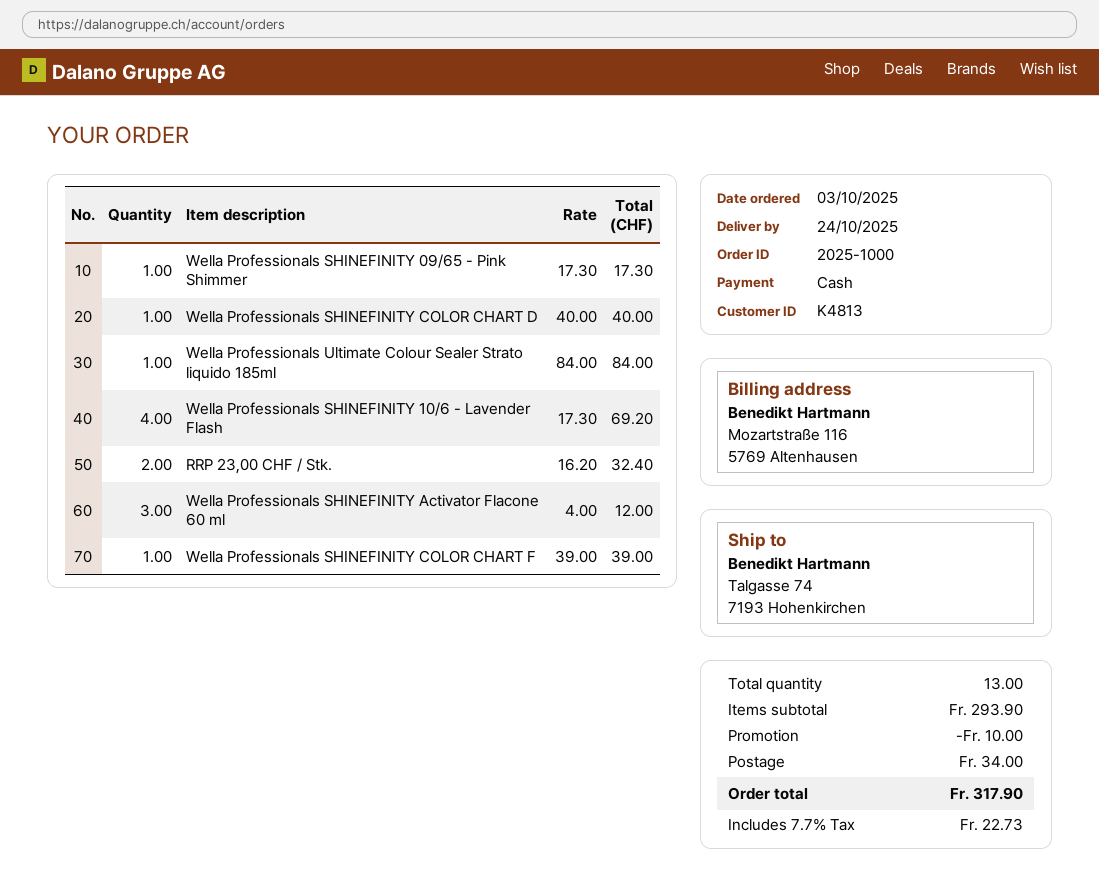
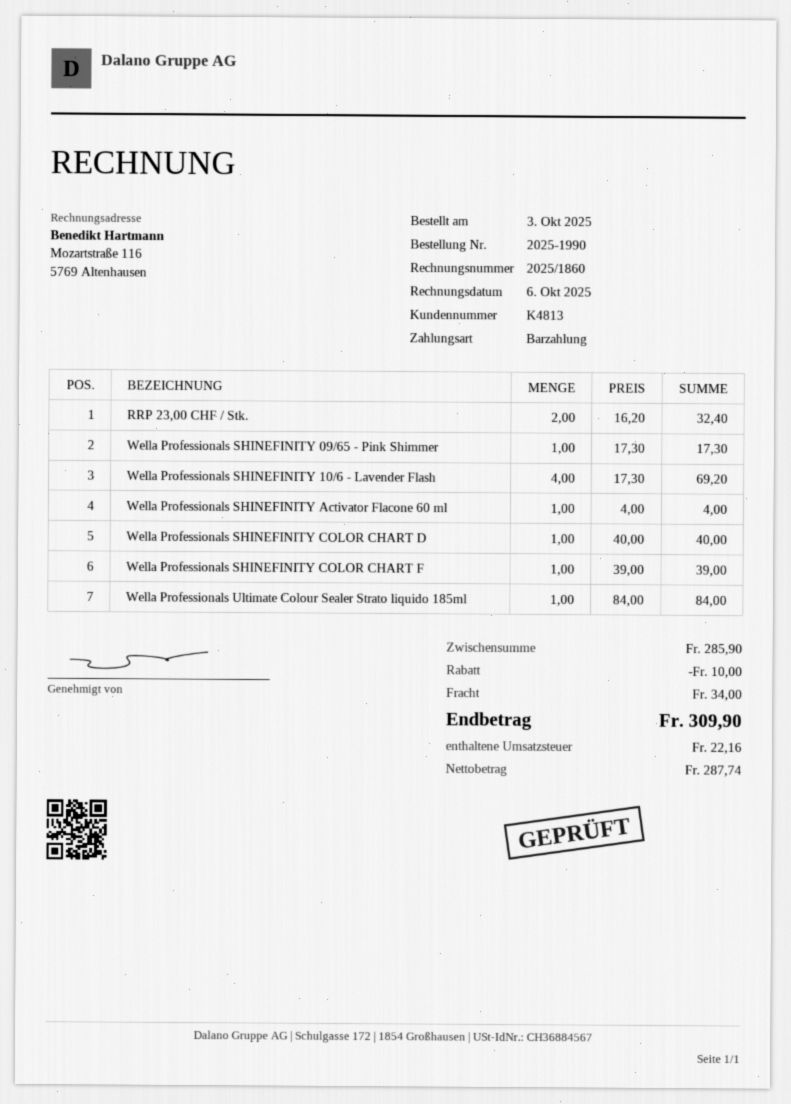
order number: 2025-1000 -> 2025-1990
Wella Professionals SHINEFINITY Activator Flacone 60 ml: 3 x 4.00 = 12.00 -> 1 x 4.00 = 4.00
subtotal: 293.90 -> 285.90
tax: 22.73 -> 22.16
total: 317.90 -> 309.90

